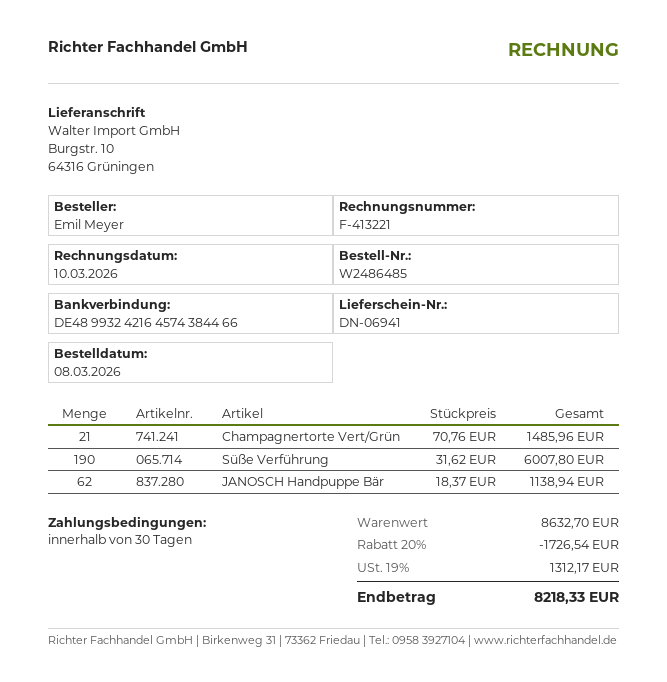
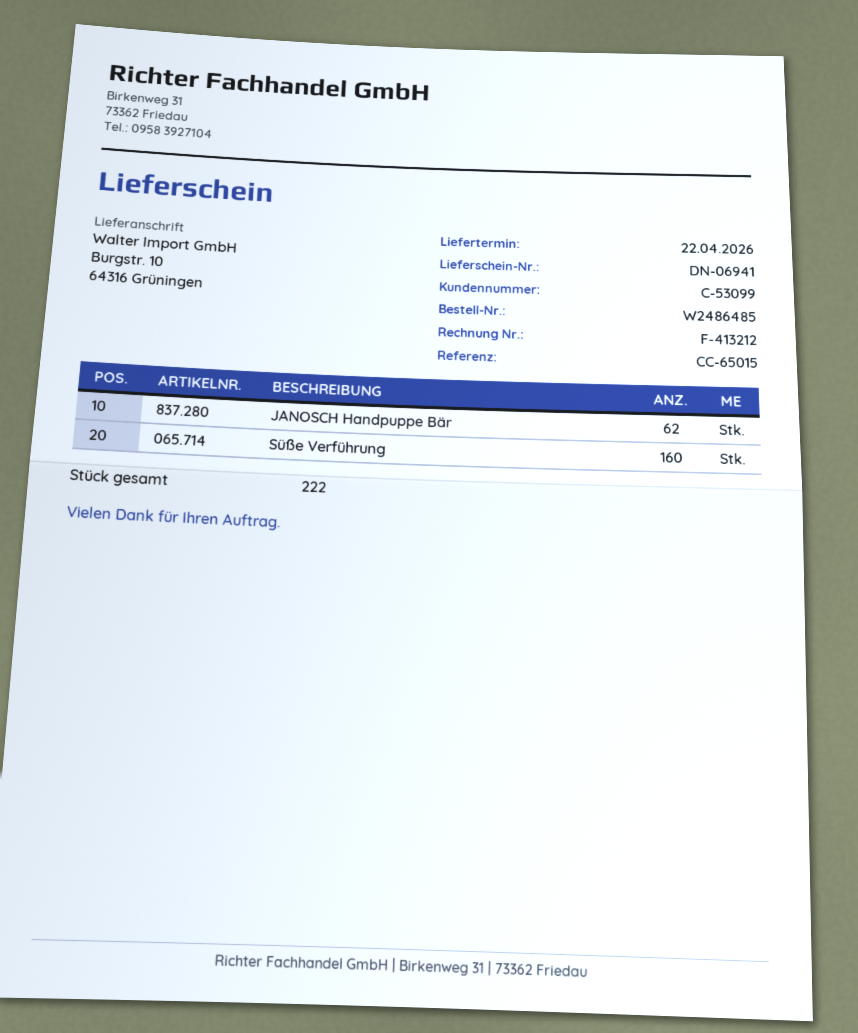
invoice number: F-413221 -> F-413212
Champagnertorte Vert/Grün: 21 -> none
Süße Verführung: 190 -> 160

